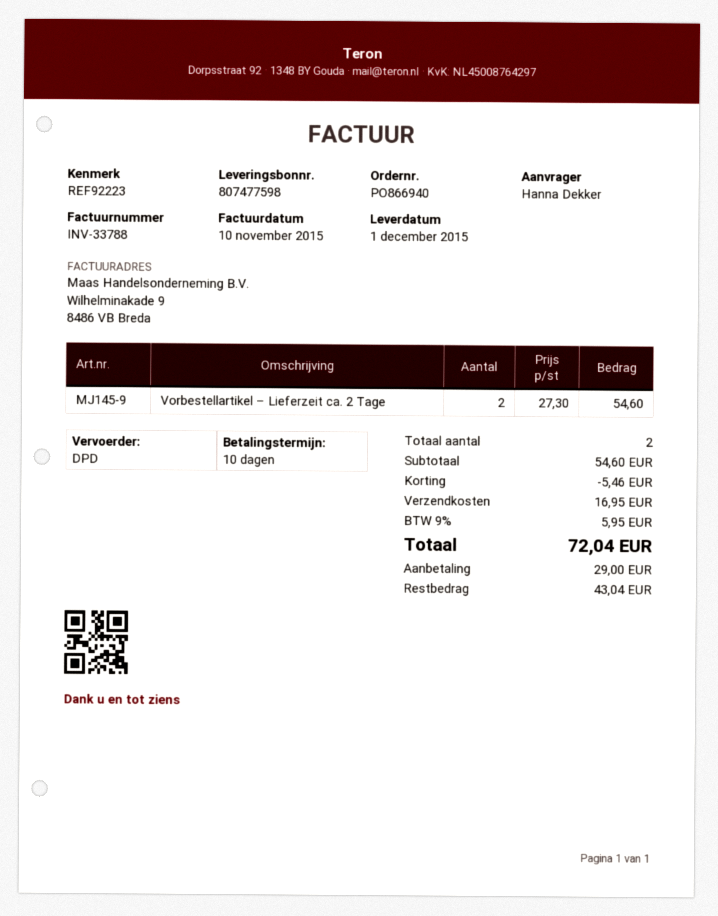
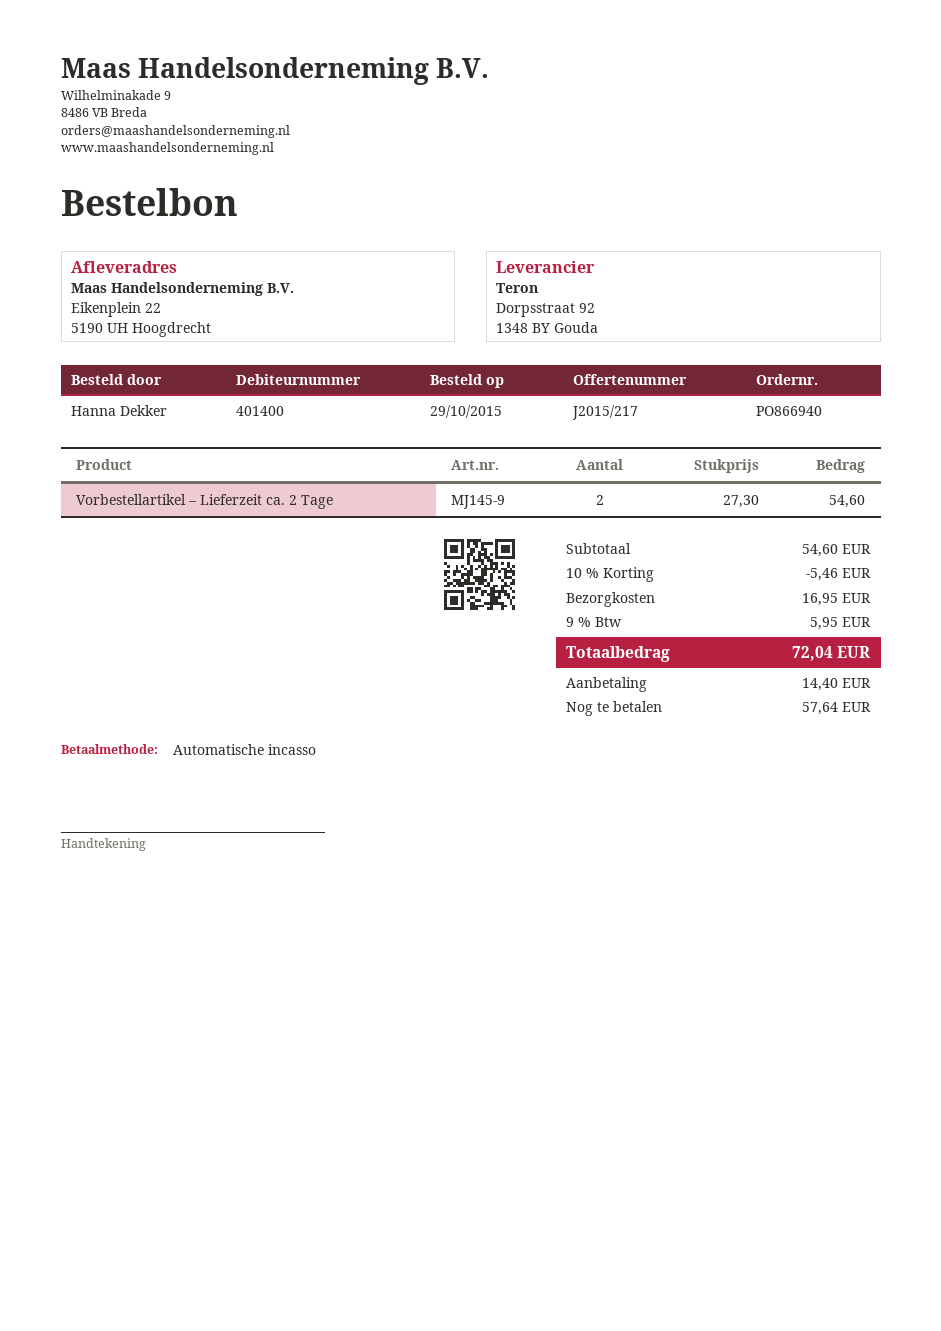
deposit: 29.00 -> 14.40
balance: 43.04 -> 57.64

